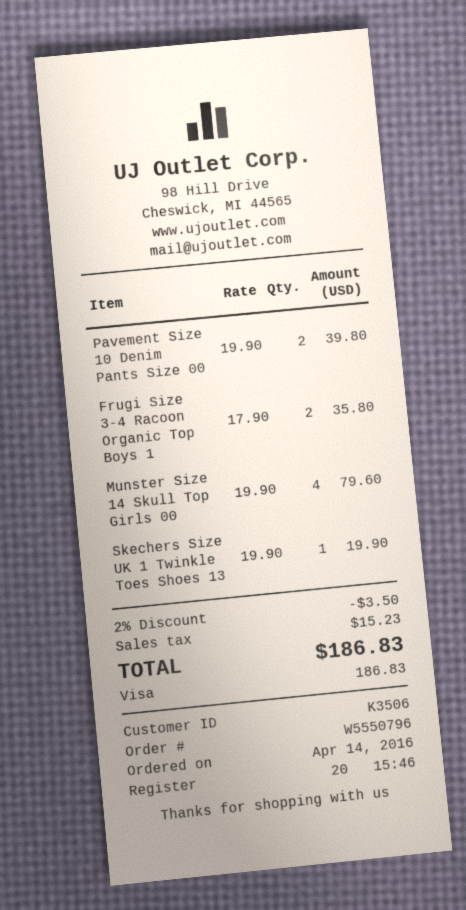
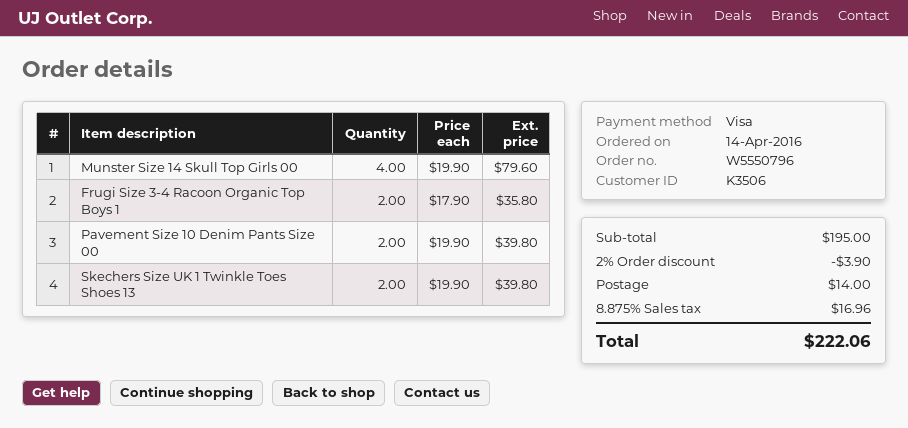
Skechers Size UK 1 Twinkle Toes Shoes 13: 1 x 19.90 = 19.90 -> 2 x 19.90 = 39.80
discount: 2% = 3.50 -> 2% = 3.90
shipping: none -> 14.00
tax: 15.23 -> 16.96
total: 186.83 -> 222.06

